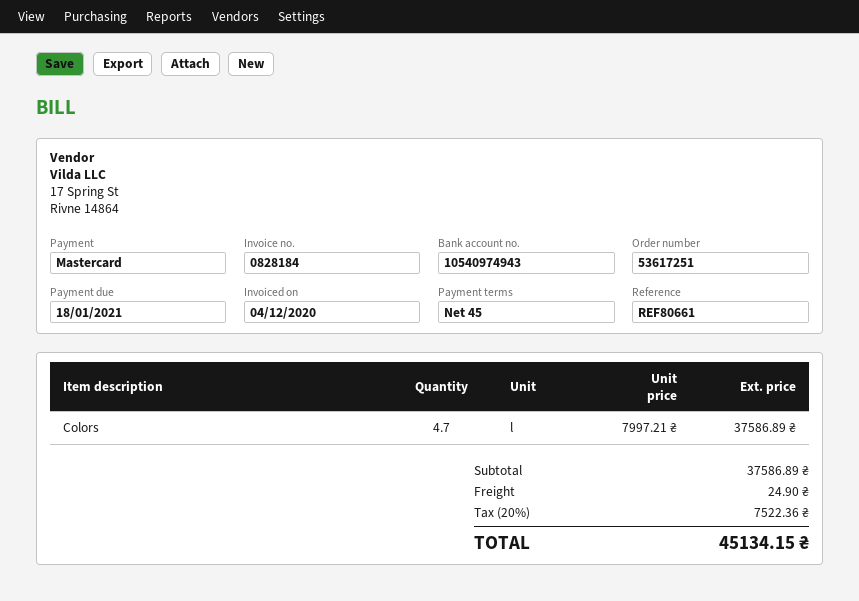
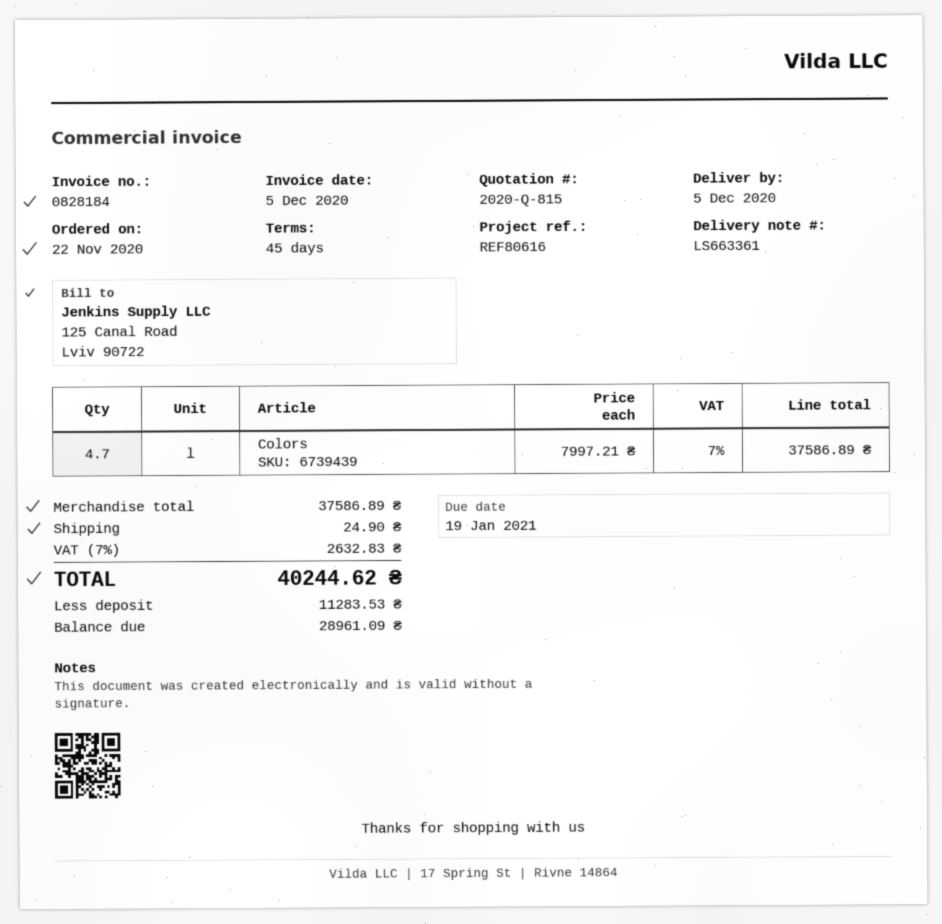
invoice date: 2020-12-04 -> 2020-12-05
due date: 2021-01-18 -> 2021-01-19
reference: REF80661 -> REF80616
tax: 20% = 7522.36 -> 7% = 2632.83
total: 45134.15 -> 40244.62

